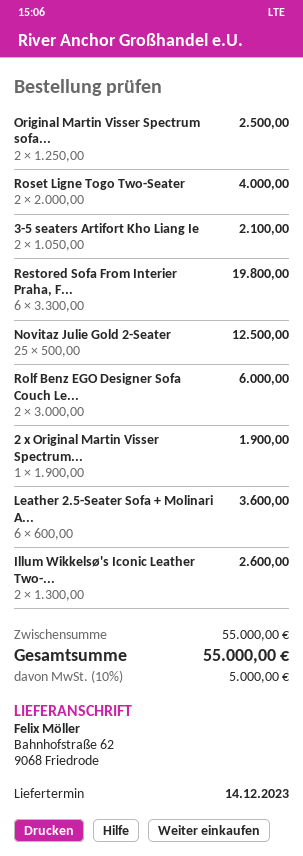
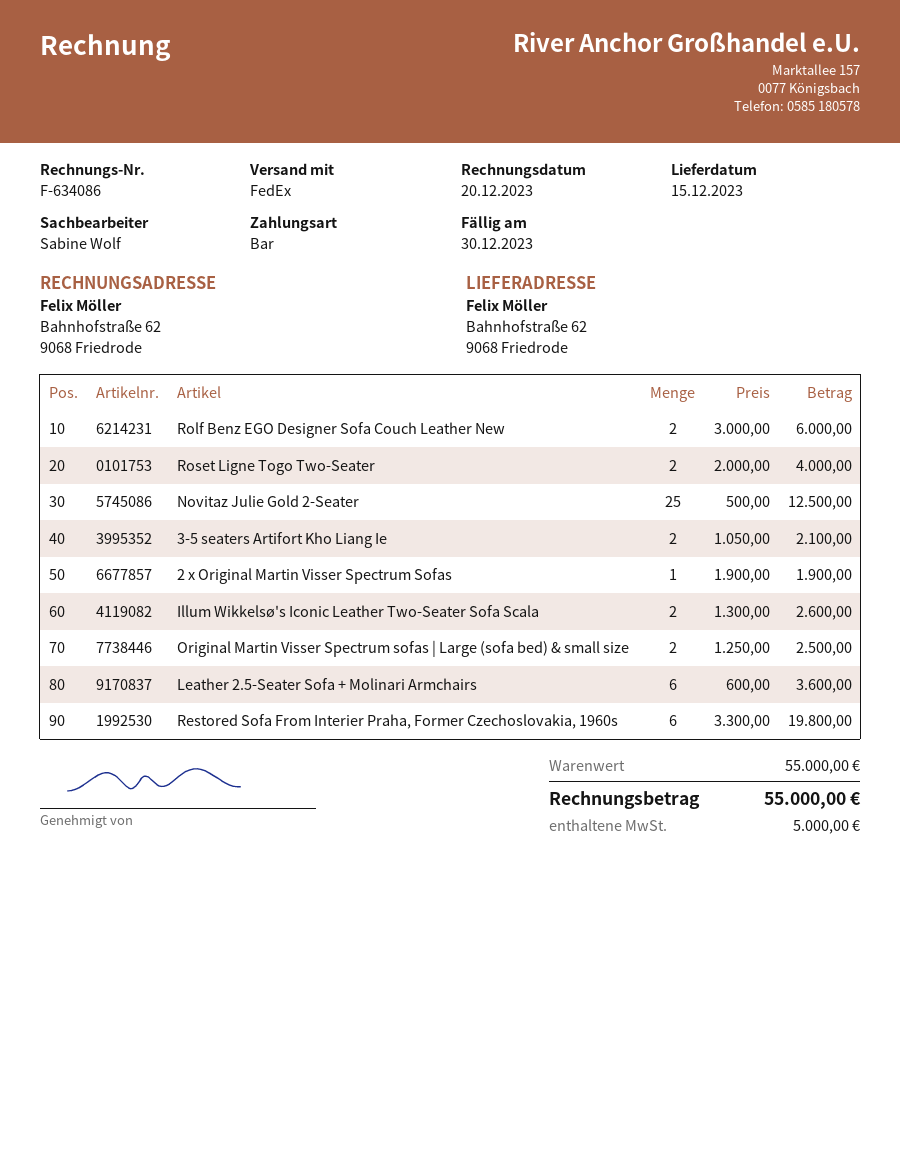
delivery date: 2023-12-14 -> 2023-12-15

